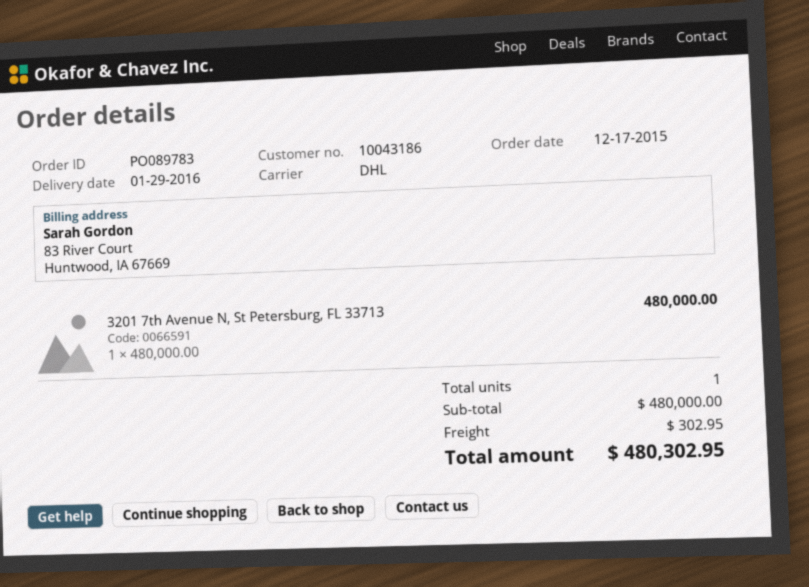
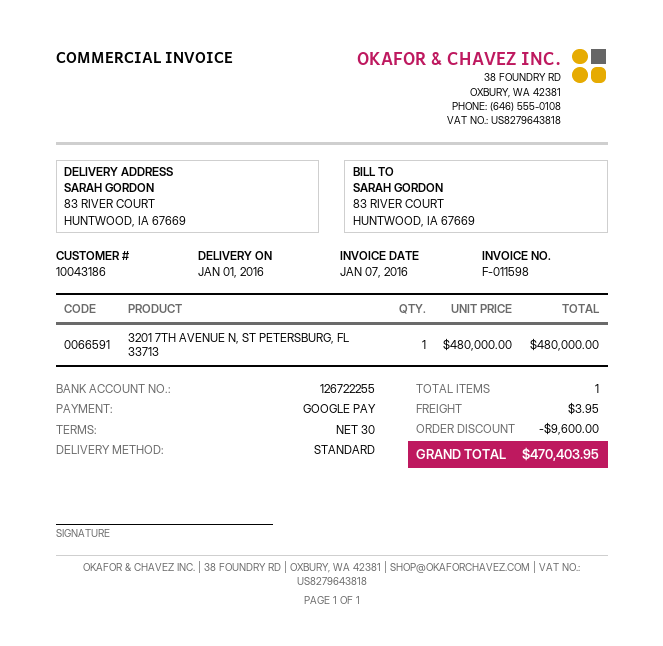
delivery date: 2016-01-29 -> 2016-01-01
shipping method: DHL -> standard
discount: none -> 9600.00
shipping: 302.95 -> 3.95
total: 480302.95 -> 470403.95

